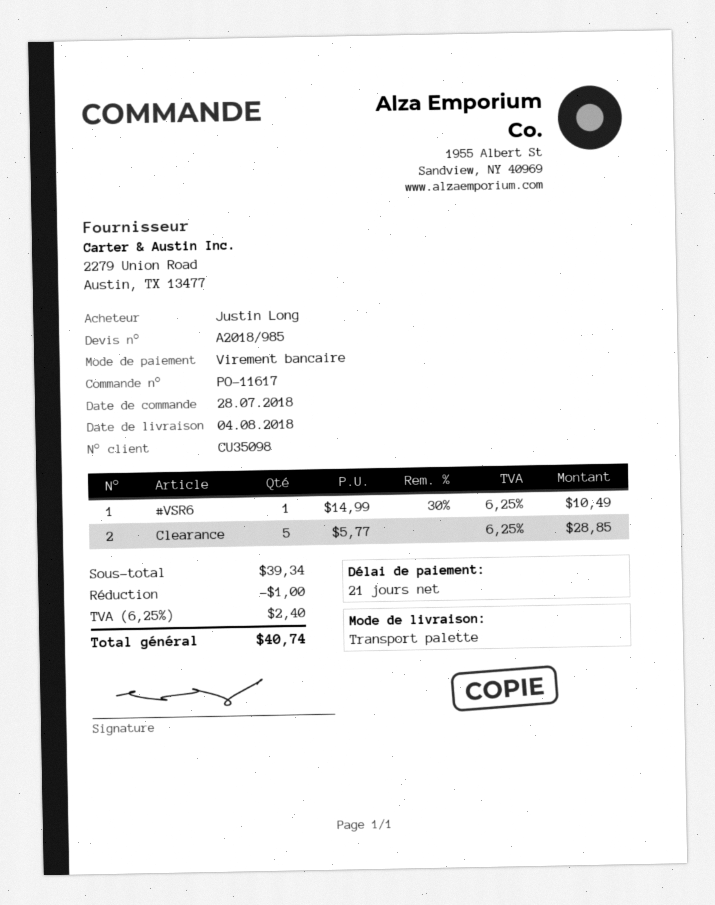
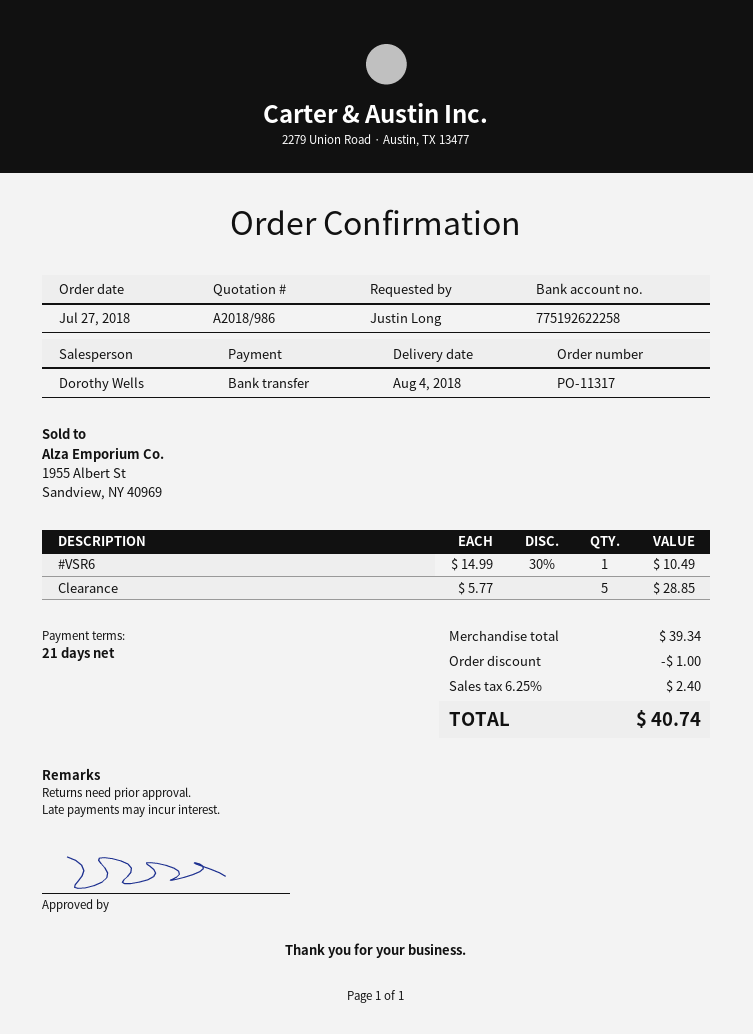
quote number: A2018/985 -> A2018/986
order number: PO-11617 -> PO-11317
order date: 2018-07-28 -> 2018-07-27

